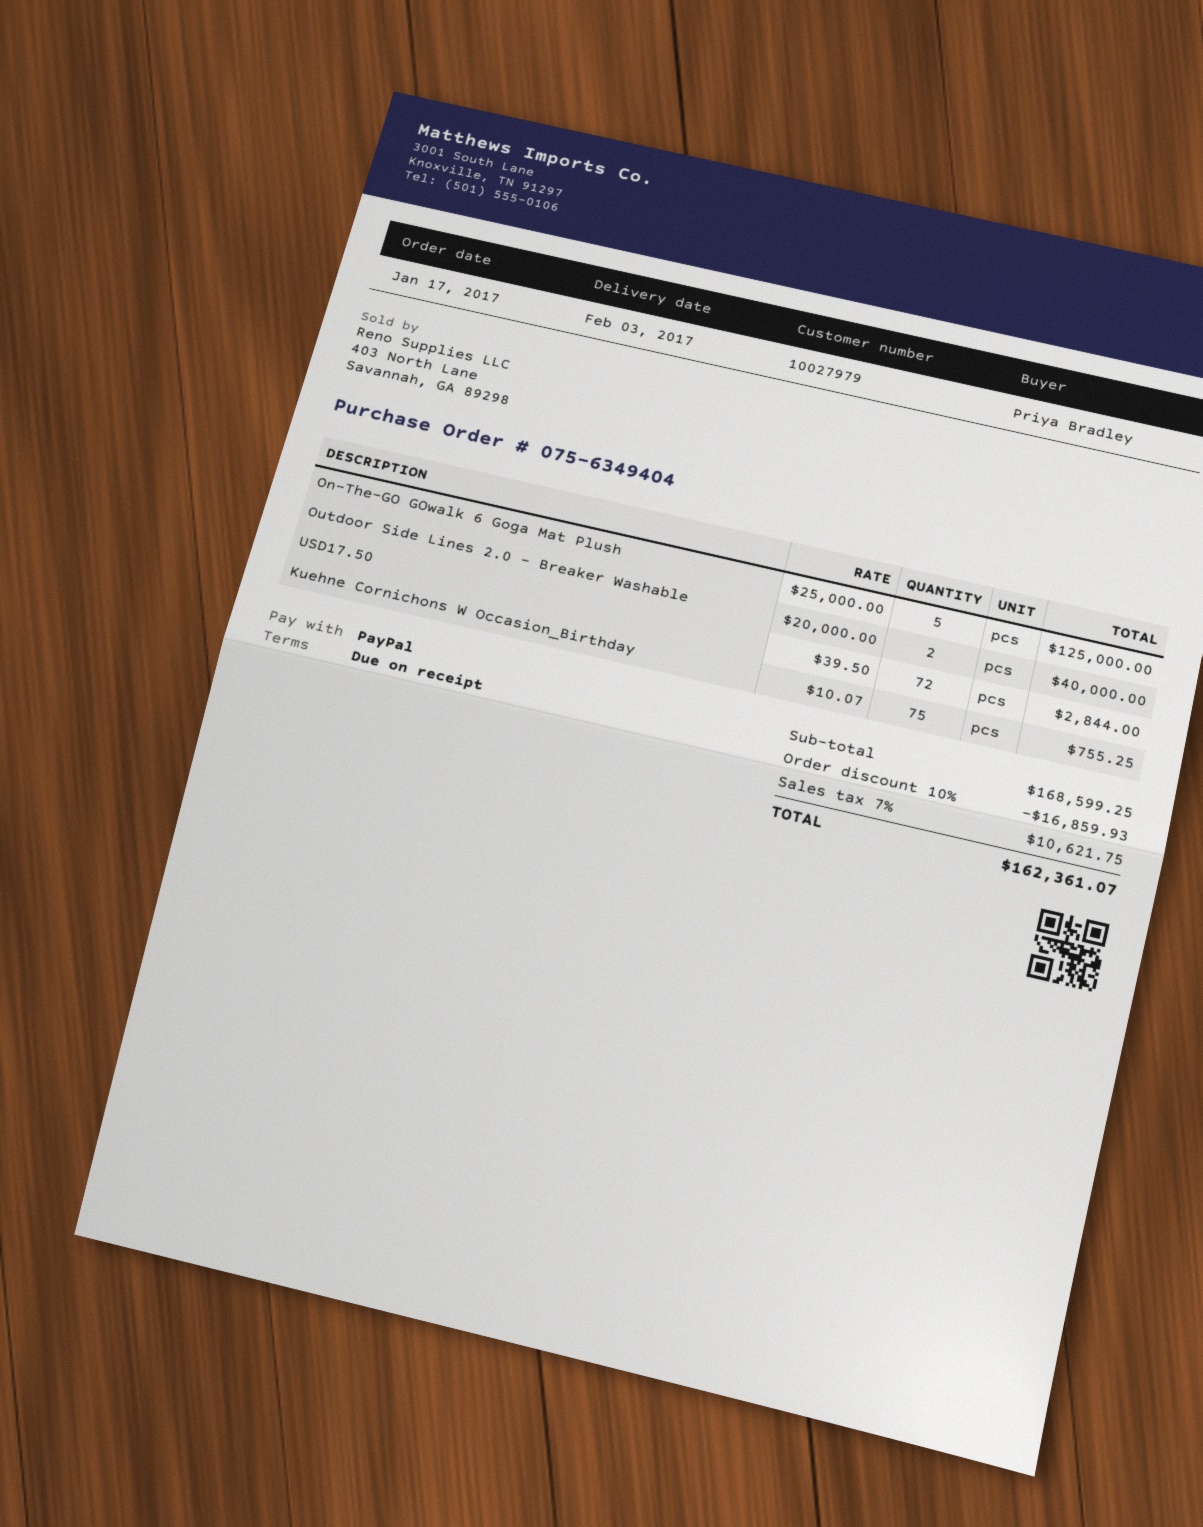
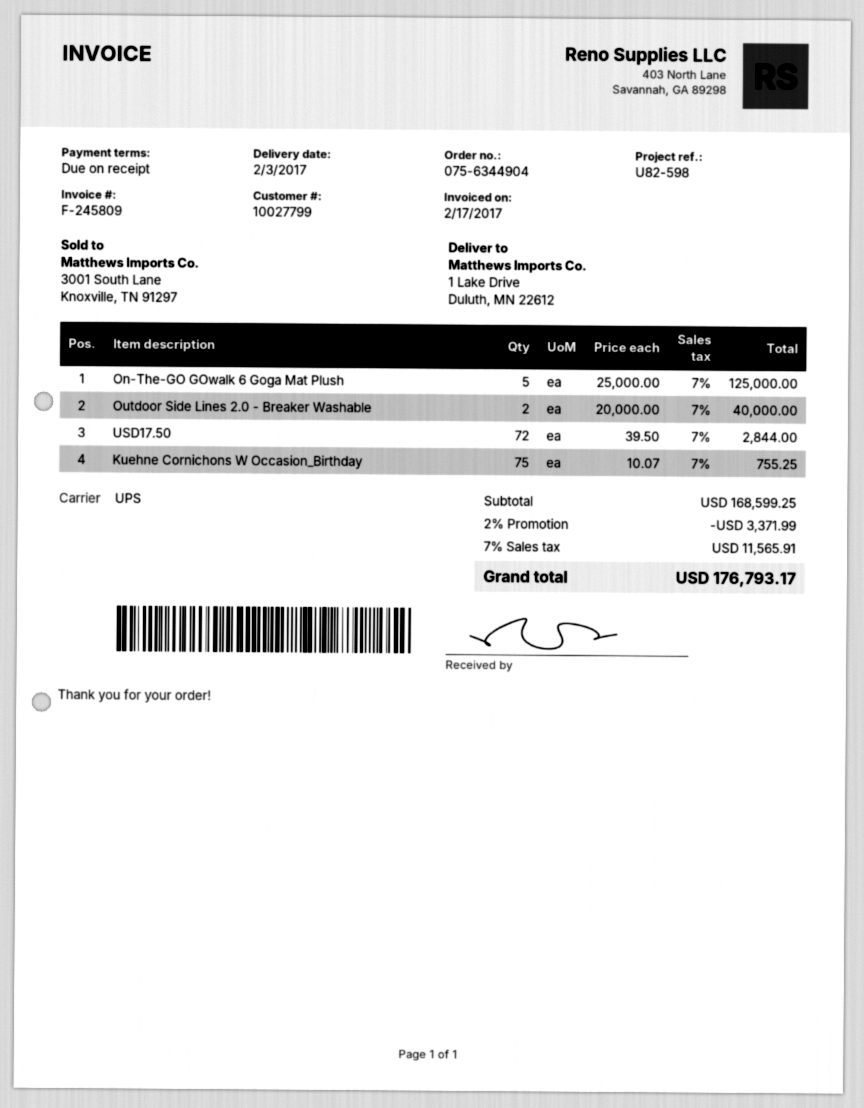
order number: 075-6349404 -> 075-6344904
customer number: 10027979 -> 10027799
discount: 10% = 16859.93 -> 2% = 3371.99
tax: 7% = 10621.75 -> 7% = 11565.91
total: 162361.07 -> 176793.17

